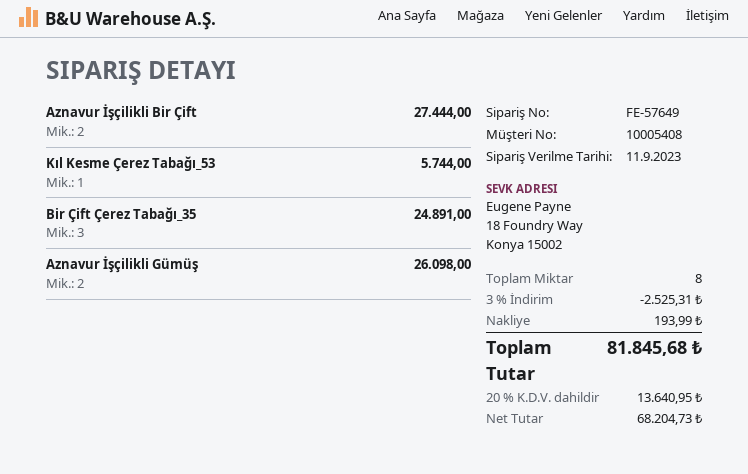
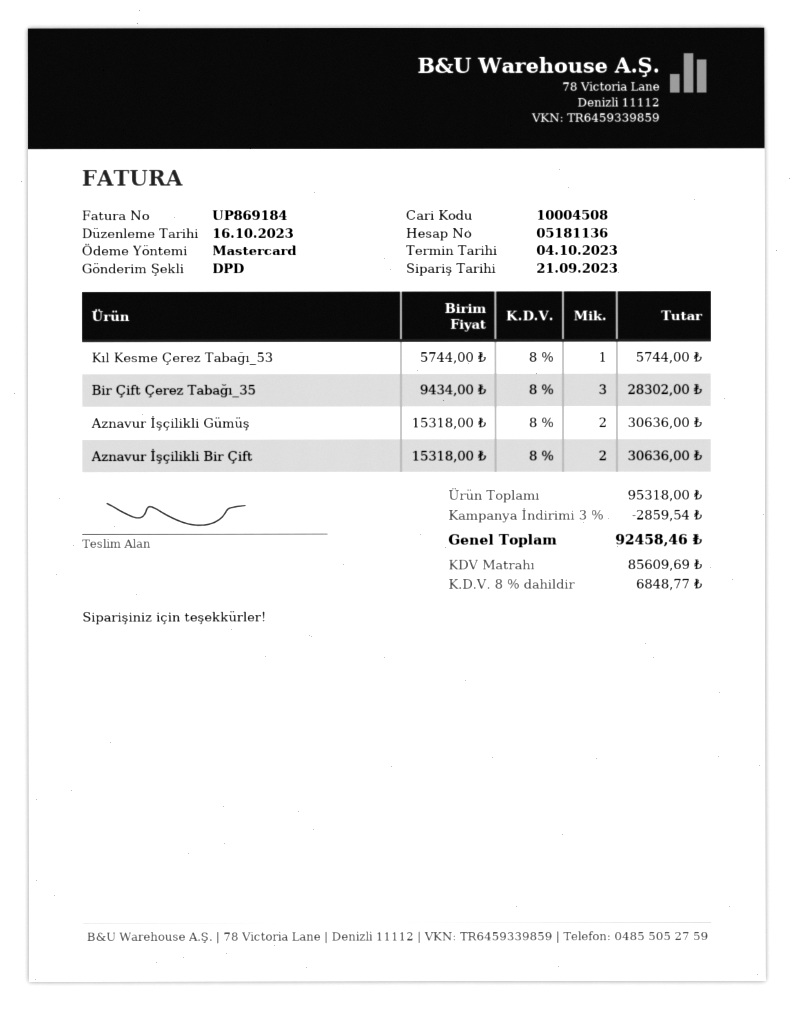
order date: 2023-09-11 -> 2023-09-21
customer number: 10005408 -> 10004508
Aznavur İşçilikli Bir Çift: 2 for 27444.00 -> 2 for 30636.00
Bir Çift Çerez Tabağı_35: 3 for 24891.00 -> 3 for 28302.00
Aznavur İşçilikli Gümüş: 2 for 26098.00 -> 2 for 30636.00
discount: 3% = 2525.31 -> 3% = 2859.54
shipping: 193.99 -> none
net: 68204.73 -> 85609.69
tax: 20% = 13640.95 -> 8% = 6848.77
total: 81845.68 -> 92458.46

